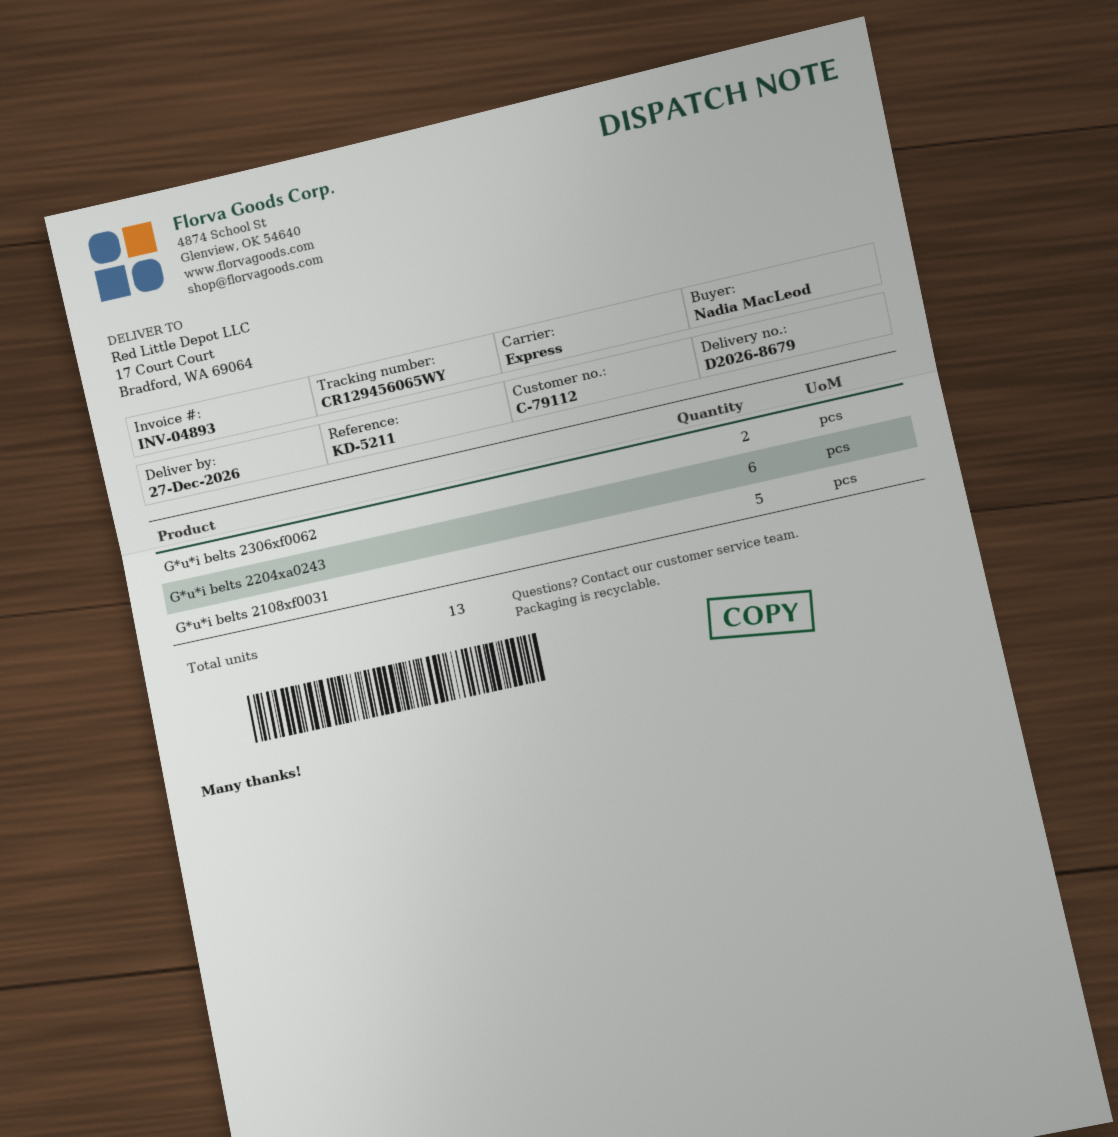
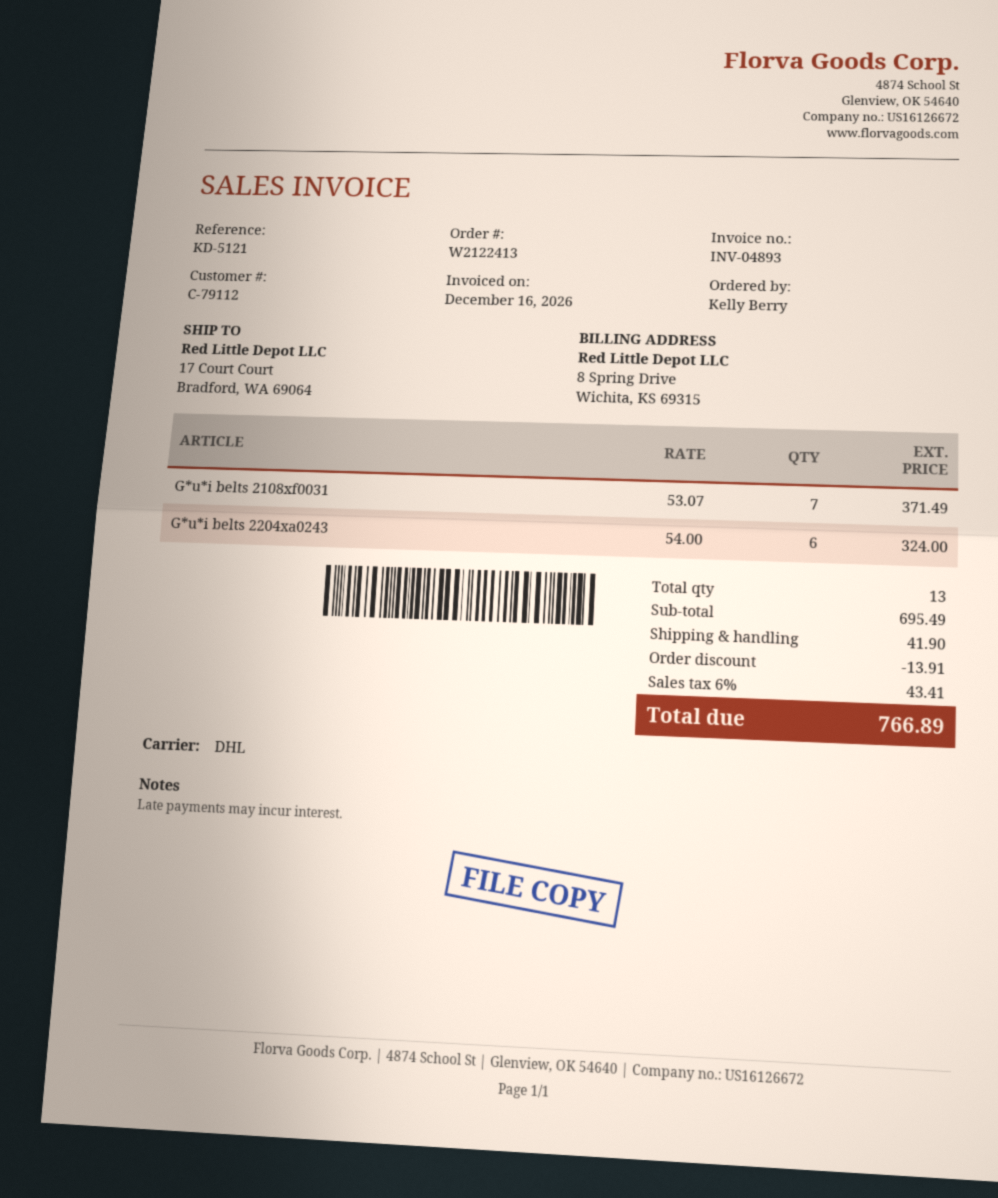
reference: KD-5211 -> KD-5121
ordered by: Nadia MacLeod -> Kelly Berry
shipping method: express -> DHL
G*u*i belts 2306xf0062: 2 -> none
G*u*i belts 2108xf0031: 5 -> 7

